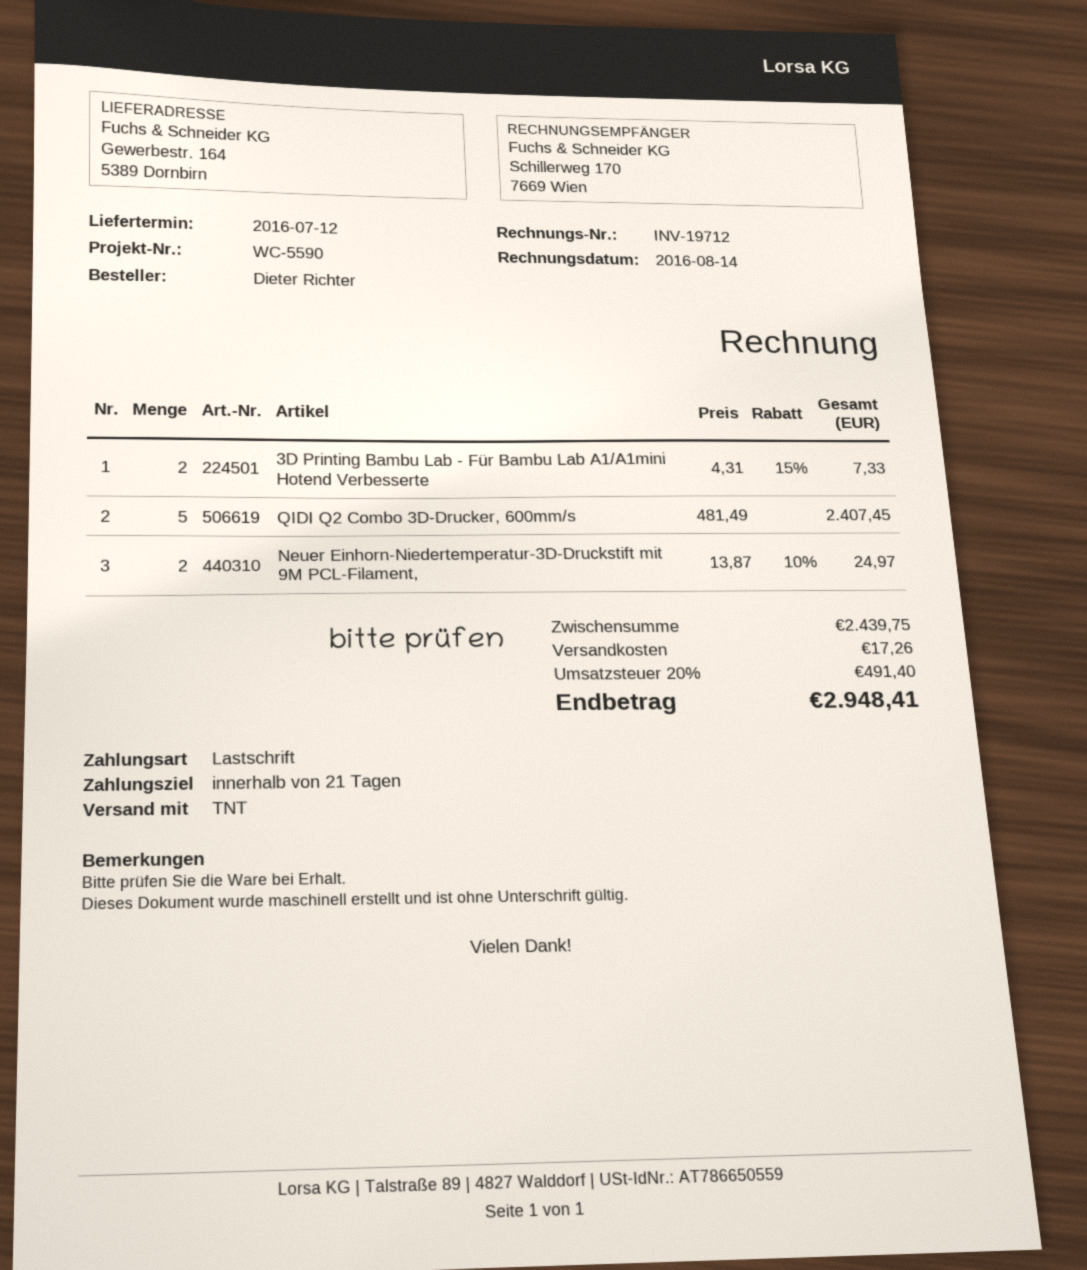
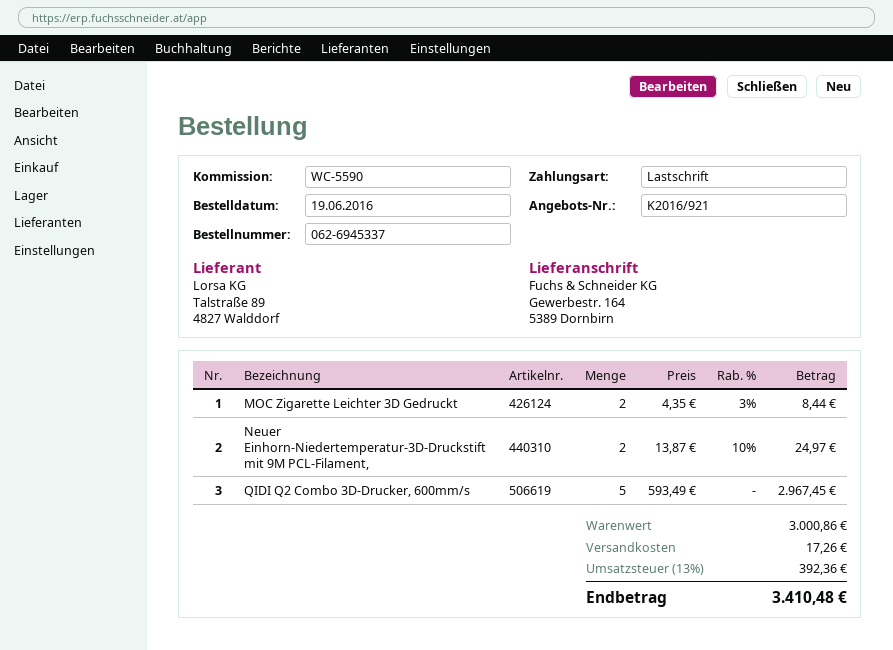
3D Printing Bambu Lab - Für Bambu Lab A1/A1mini Hotend Verbesserte: 2 x 4.31 - 15% = 7.33 -> none
QIDI Q2 Combo 3D-Drucker, 600mm/s: 5 x 481.49 = 2407.45 -> 5 x 593.49 = 2967.45
MOC Zigarette Leichter 3D Gedruckt: none -> 2 x 4.35 - 3% = 8.44
subtotal: 2439.75 -> 3000.86
tax: 20% = 491.40 -> 13% = 392.36
total: 2948.41 -> 3410.48

